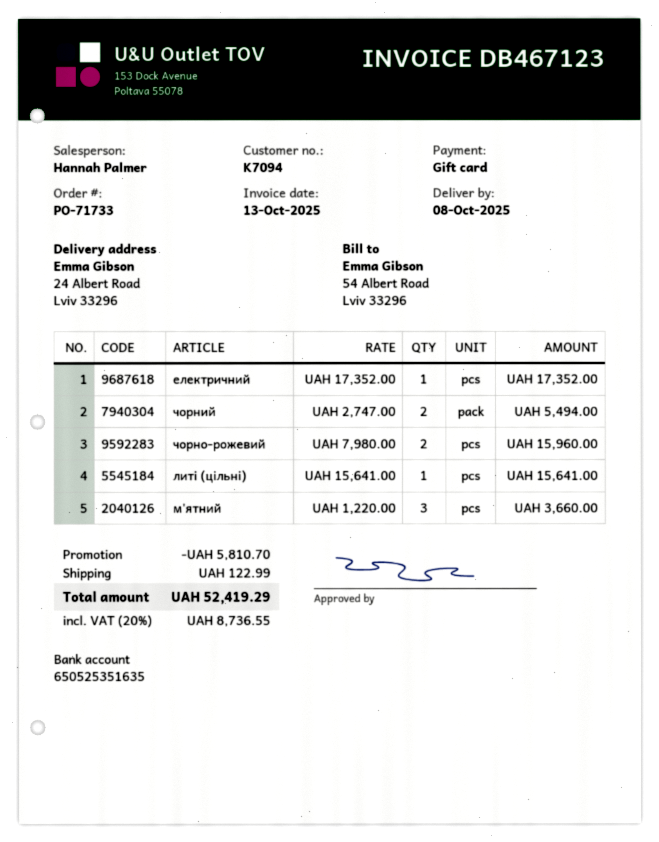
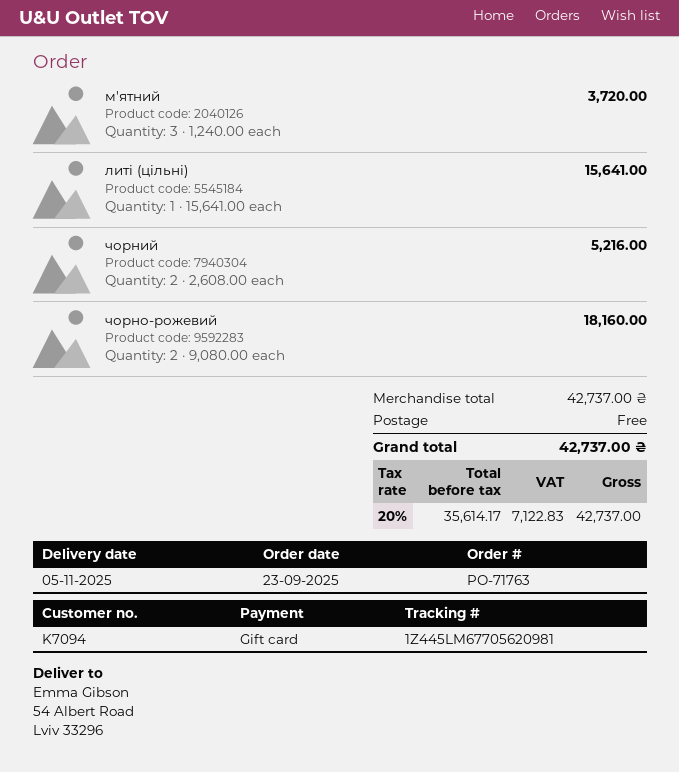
order number: PO-71733 -> PO-71763
delivery date: 2025-10-08 -> 2025-11-05
ship to: 24 Albert Road, Lviv 33296 -> 54 Albert Road, Lviv 33296
електричний: 1 x 17352.00 = 17352.00 -> none
чорний: 2 x 2747.00 = 5494.00 -> 2 x 2608.00 = 5216.00
чорно-рожевий: 2 x 7980.00 = 15960.00 -> 2 x 9080.00 = 18160.00
м'ятний: 3 x 1220.00 = 3660.00 -> 3 x 1240.00 = 3720.00
discount: 5810.70 -> none
shipping: 122.99 -> 0.00
tax: 20% = 8736.55 -> 20% = 7122.83
total: 52419.29 -> 42737.00

